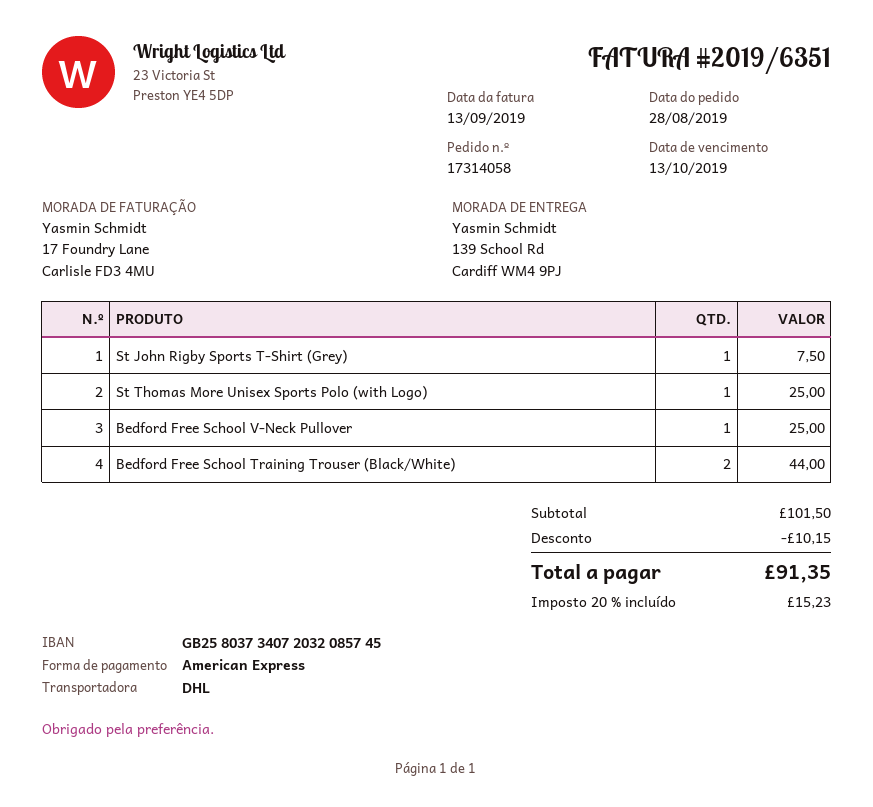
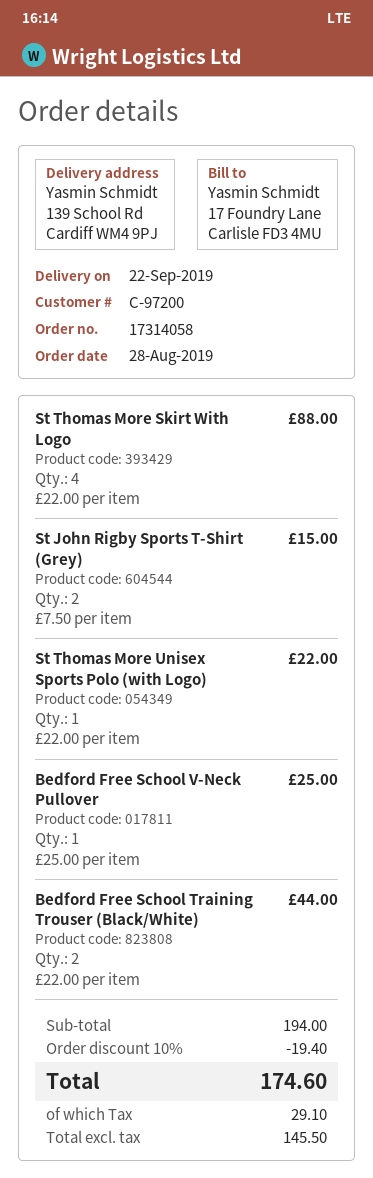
St John Rigby Sports T-Shirt (Grey): 1 for 7.50 -> 2 for 15.00
St Thomas More Unisex Sports Polo (with Logo): 1 for 25.00 -> 1 for 22.00
St Thomas More Skirt With Logo: none -> 4 for 88.00
subtotal: 101.50 -> 194.00
discount: 10.15 -> 19.40
tax: 15.23 -> 29.10
total: 91.35 -> 174.60

